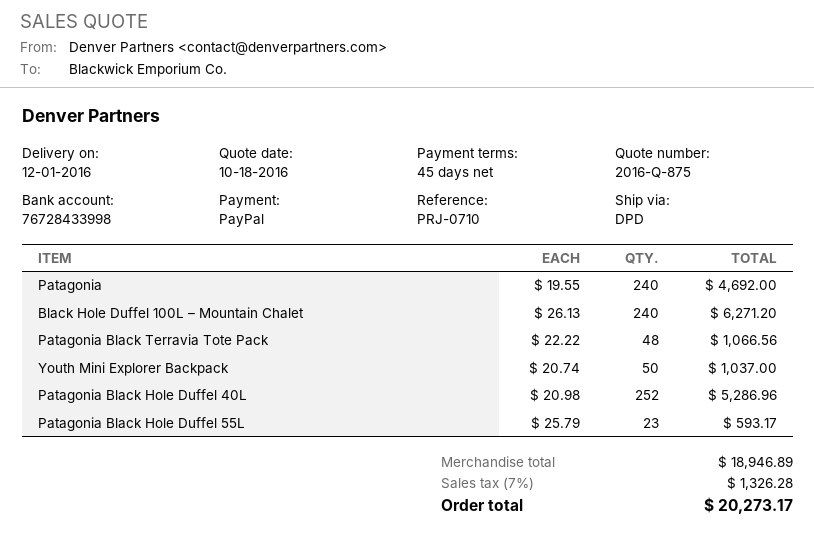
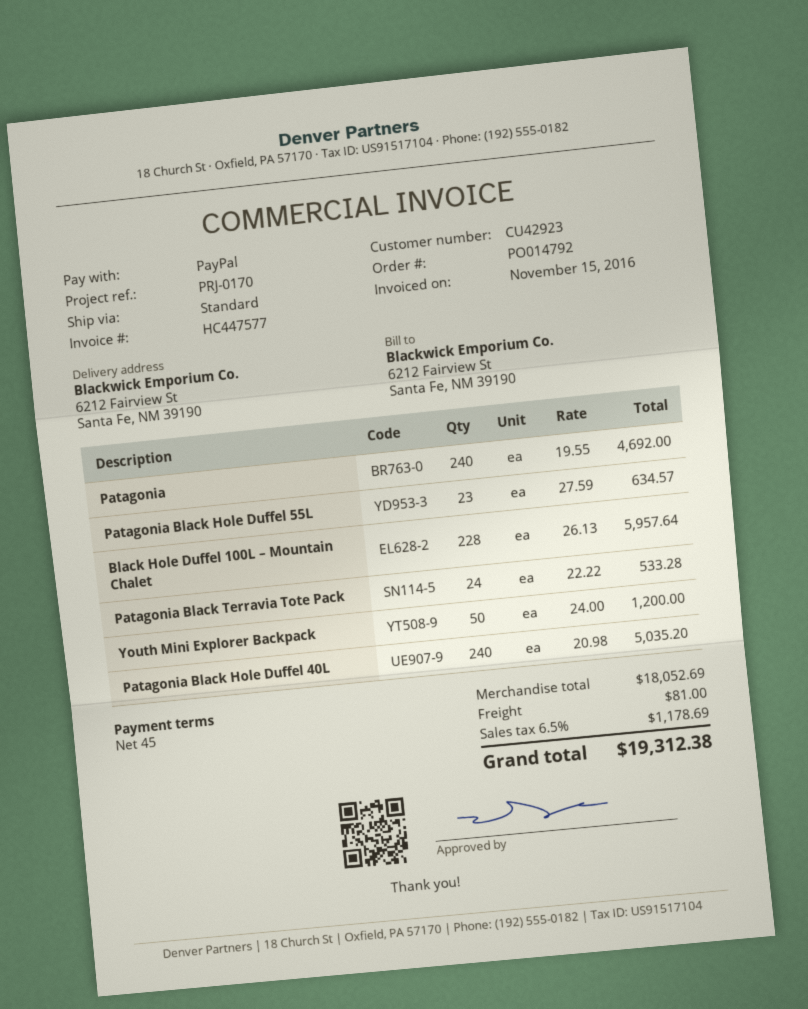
reference: PRJ-0710 -> PRJ-0170
shipping method: DPD -> standard
Black Hole Duffel 100L – Mountain Chalet: 240 x 26.13 = 6271.20 -> 228 x 26.13 = 5957.64
Patagonia Black Terravia Tote Pack: 48 x 22.22 = 1066.56 -> 24 x 22.22 = 533.28
Youth Mini Explorer Backpack: 50 x 20.74 = 1037.00 -> 50 x 24.00 = 1200.00
Patagonia Black Hole Duffel 40L: 252 x 20.98 = 5286.96 -> 240 x 20.98 = 5035.20
Patagonia Black Hole Duffel 55L: 23 x 25.79 = 593.17 -> 23 x 27.59 = 634.57
subtotal: 18946.89 -> 18052.69
shipping: none -> 81.00
tax: 7% = 1326.28 -> 6.5% = 1178.69
total: 20273.17 -> 19312.38

